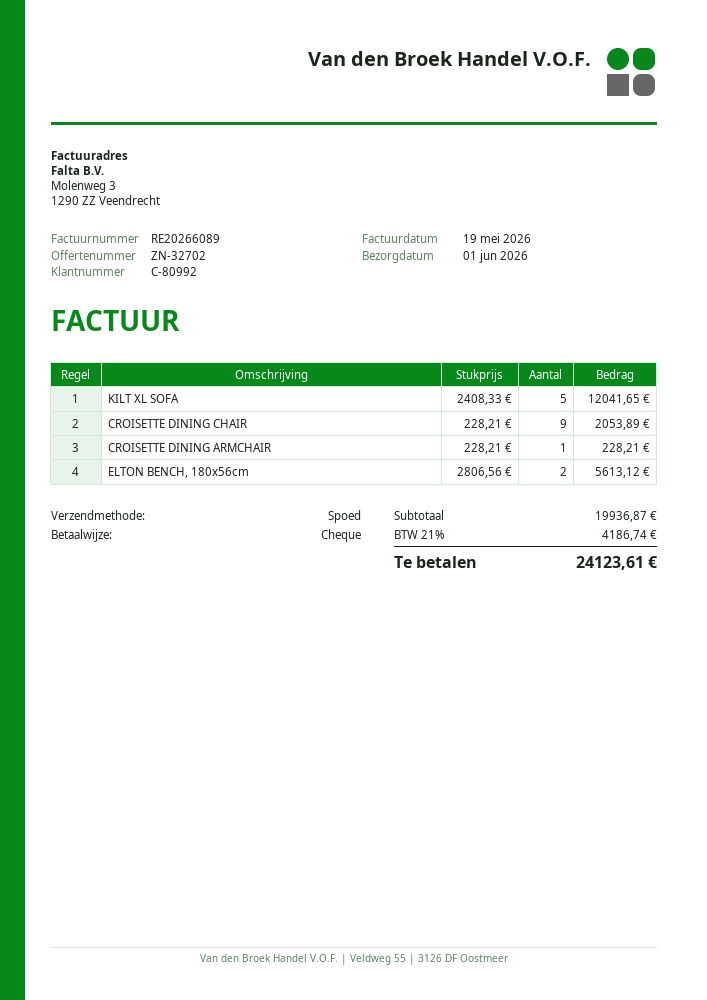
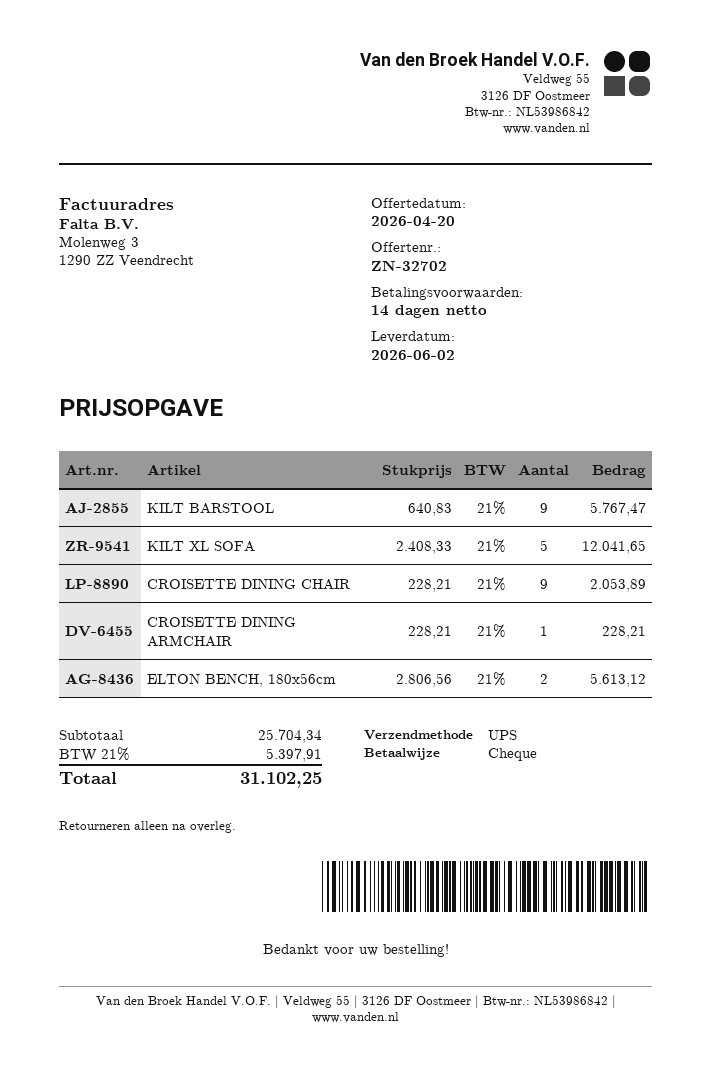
delivery date: 2026-06-01 -> 2026-06-02
shipping method: express -> UPS
KILT BARSTOOL: none -> 9 x 640.83 = 5767.47
subtotal: 19936.87 -> 25704.34
tax: 21% = 4186.74 -> 21% = 5397.91
total: 24123.61 -> 31102.25

